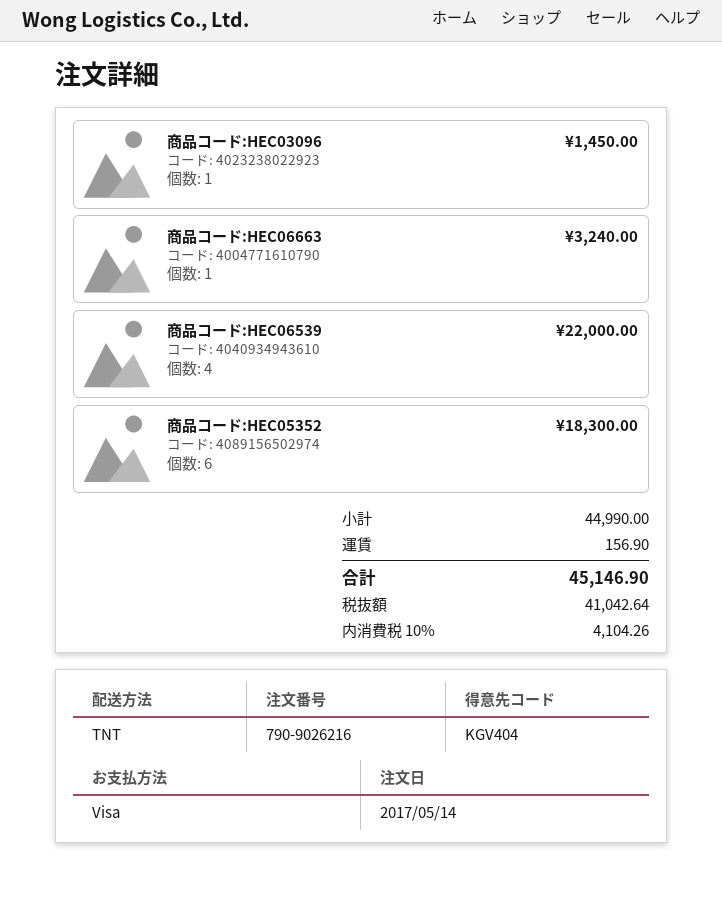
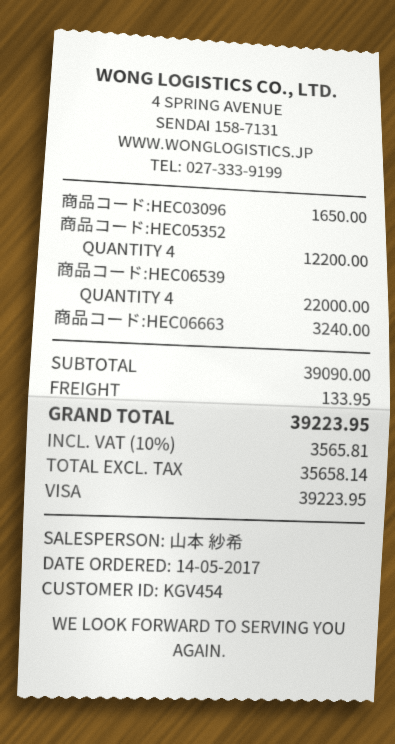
customer number: KGV404 -> KGV454
商品コード:HEC03096: 1 for 1450.00 -> 1 for 1650.00
商品コード:HEC05352: 6 for 18300.00 -> 4 for 12200.00
subtotal: 44990.00 -> 39090.00
shipping: 156.90 -> 133.95
net: 41042.64 -> 35658.14
tax: 10% = 4104.26 -> 10% = 3565.81
total: 45146.90 -> 39223.95

